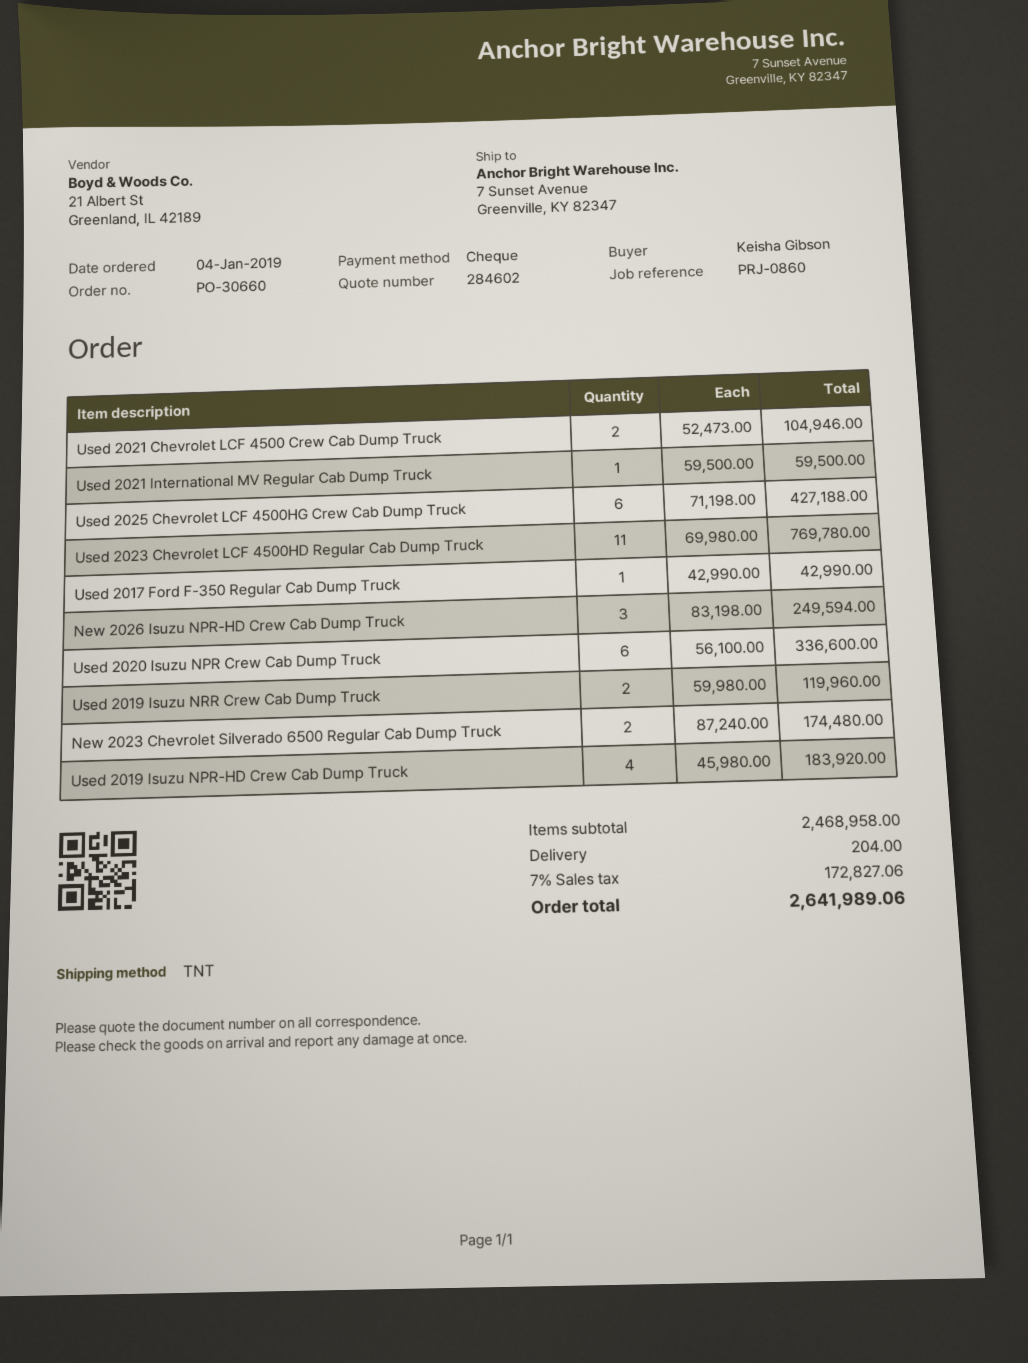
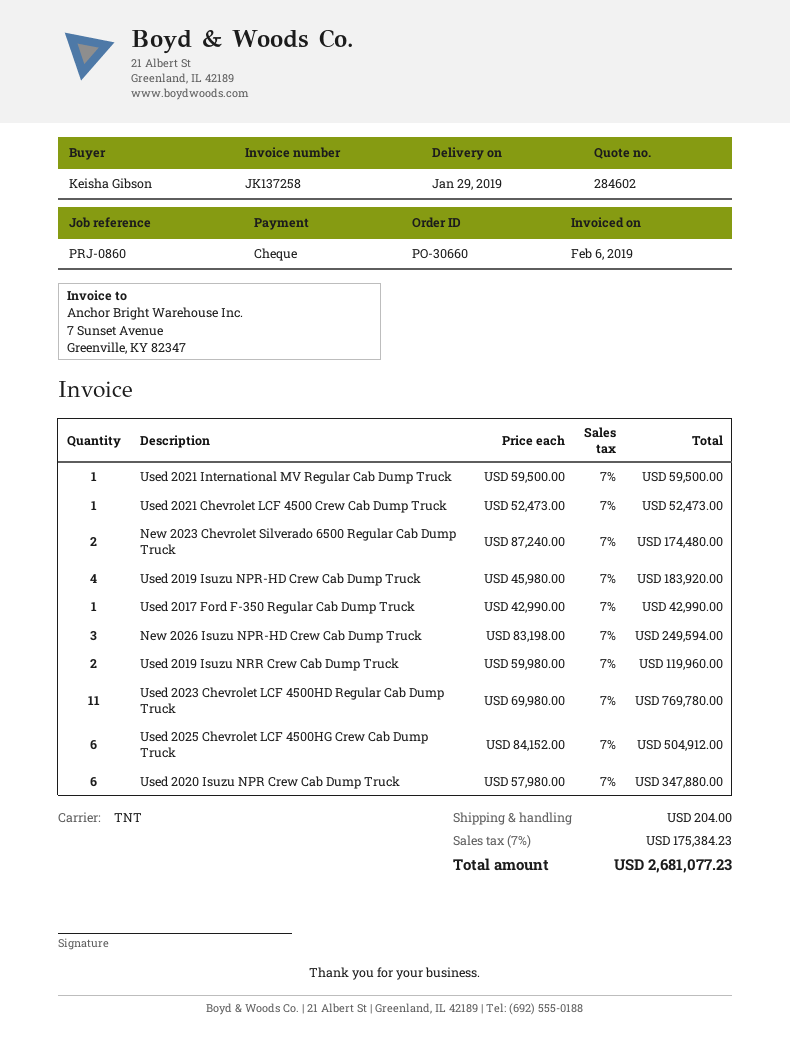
Used 2021 Chevrolet LCF 4500 Crew Cab Dump Truck: 2 x 52473.00 = 104946.00 -> 1 x 52473.00 = 52473.00
Used 2025 Chevrolet LCF 4500HG Crew Cab Dump Truck: 6 x 71198.00 = 427188.00 -> 6 x 84152.00 = 504912.00
Used 2020 Isuzu NPR Crew Cab Dump Truck: 6 x 56100.00 = 336600.00 -> 6 x 57980.00 = 347880.00
tax: 7% = 172827.06 -> 7% = 175384.23
total: 2641989.06 -> 2681077.23

